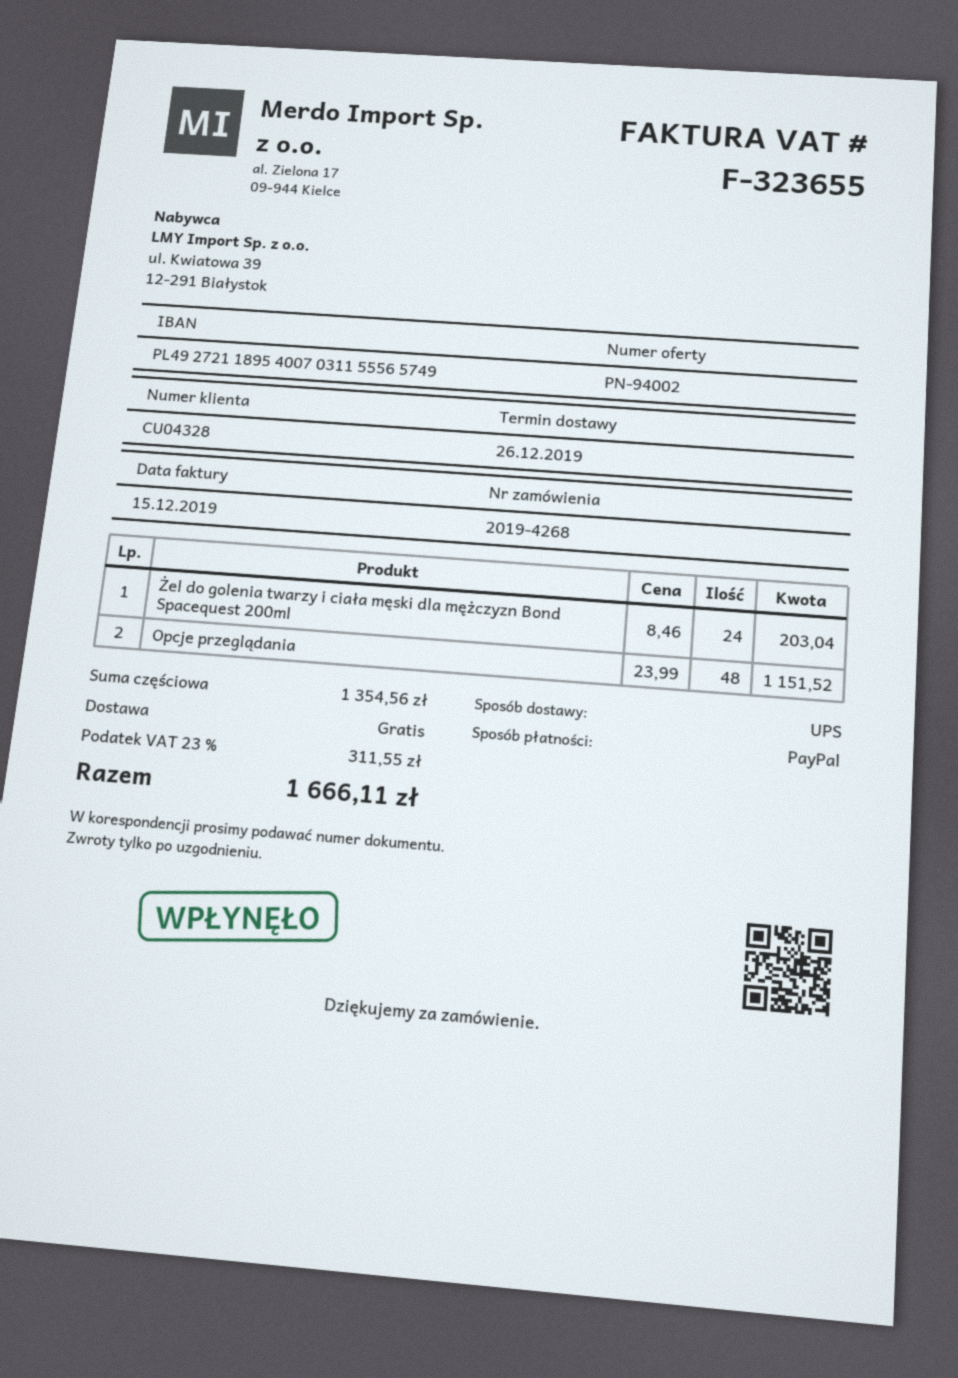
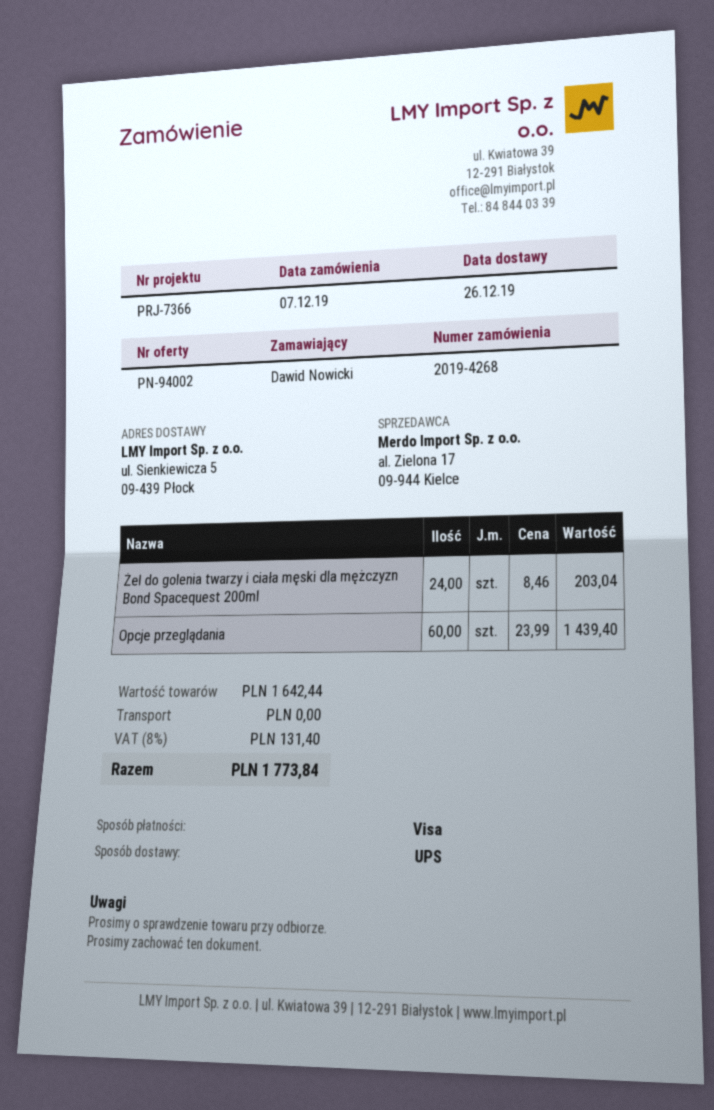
payment method: PayPal -> Visa
Opcje przeglądania: 48 x 23.99 = 1151.52 -> 60 x 23.99 = 1439.40
subtotal: 1354.56 -> 1642.44
tax: 23% = 311.55 -> 8% = 131.40
total: 1666.11 -> 1773.84

